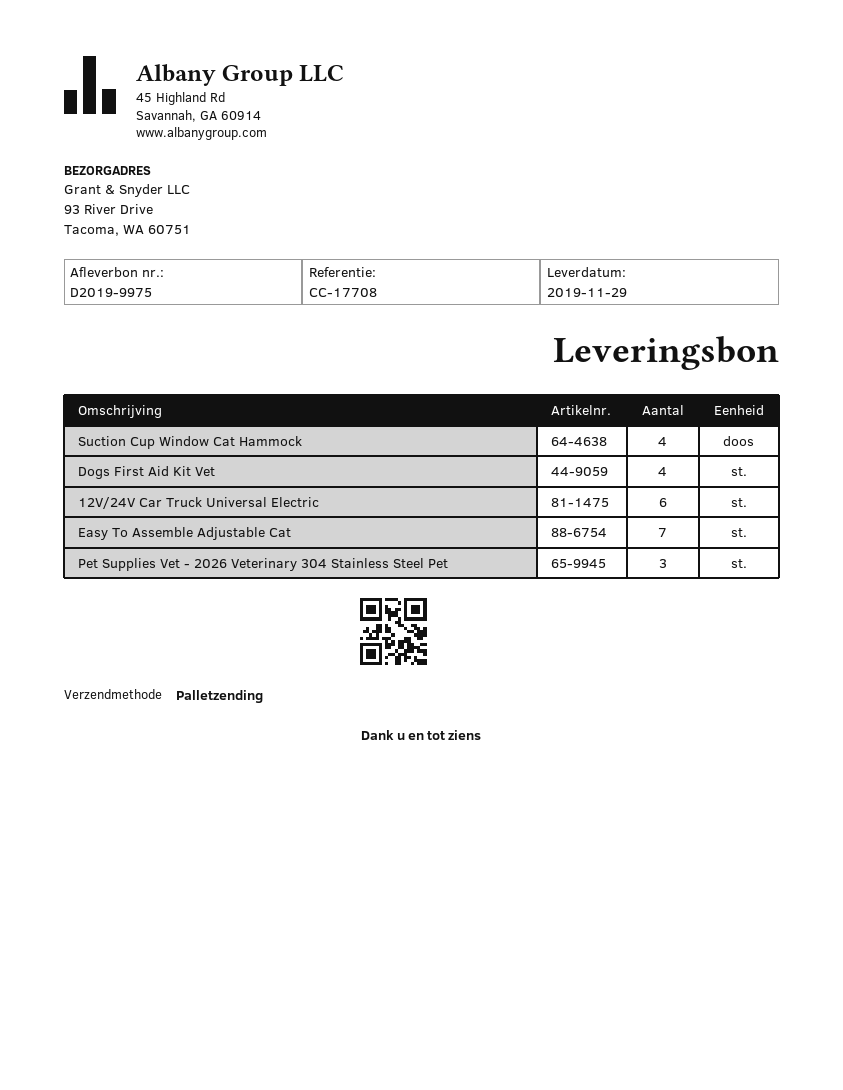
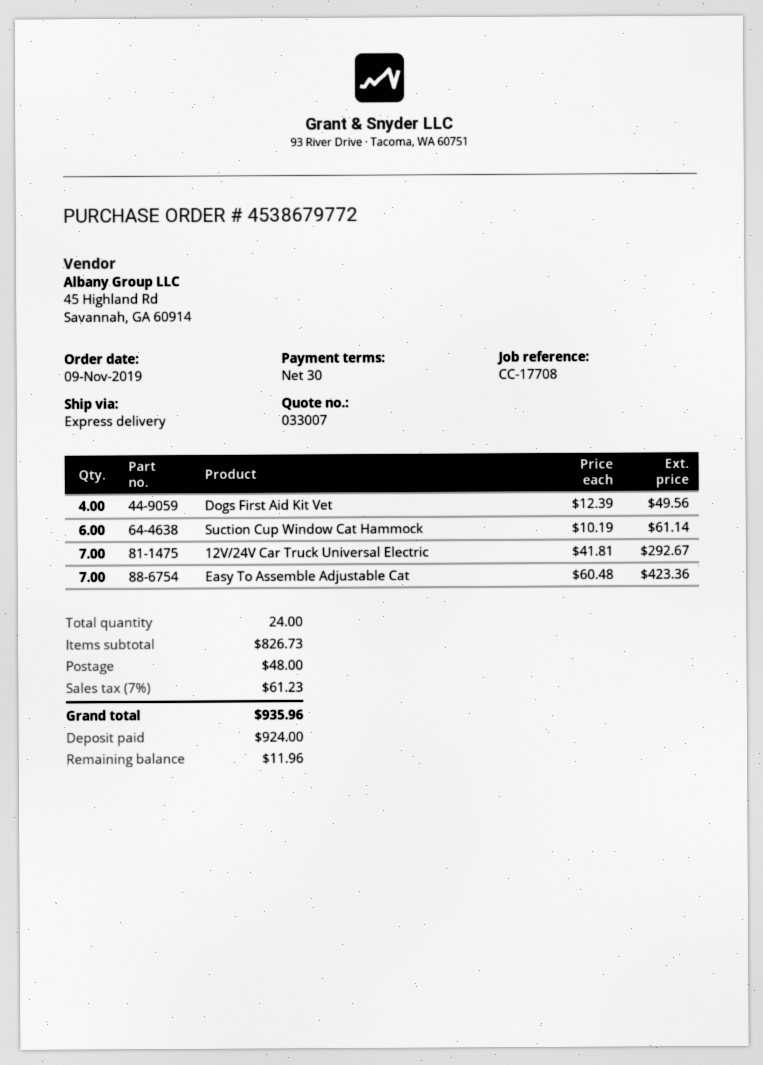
shipping method: pallet freight -> express
Suction Cup Window Cat Hammock: 4 -> 6
12V/24V Car Truck Universal Electric: 6 -> 7
Pet Supplies Vet - 2026 Veterinary 304 Stainless Steel Pet: 3 -> none

